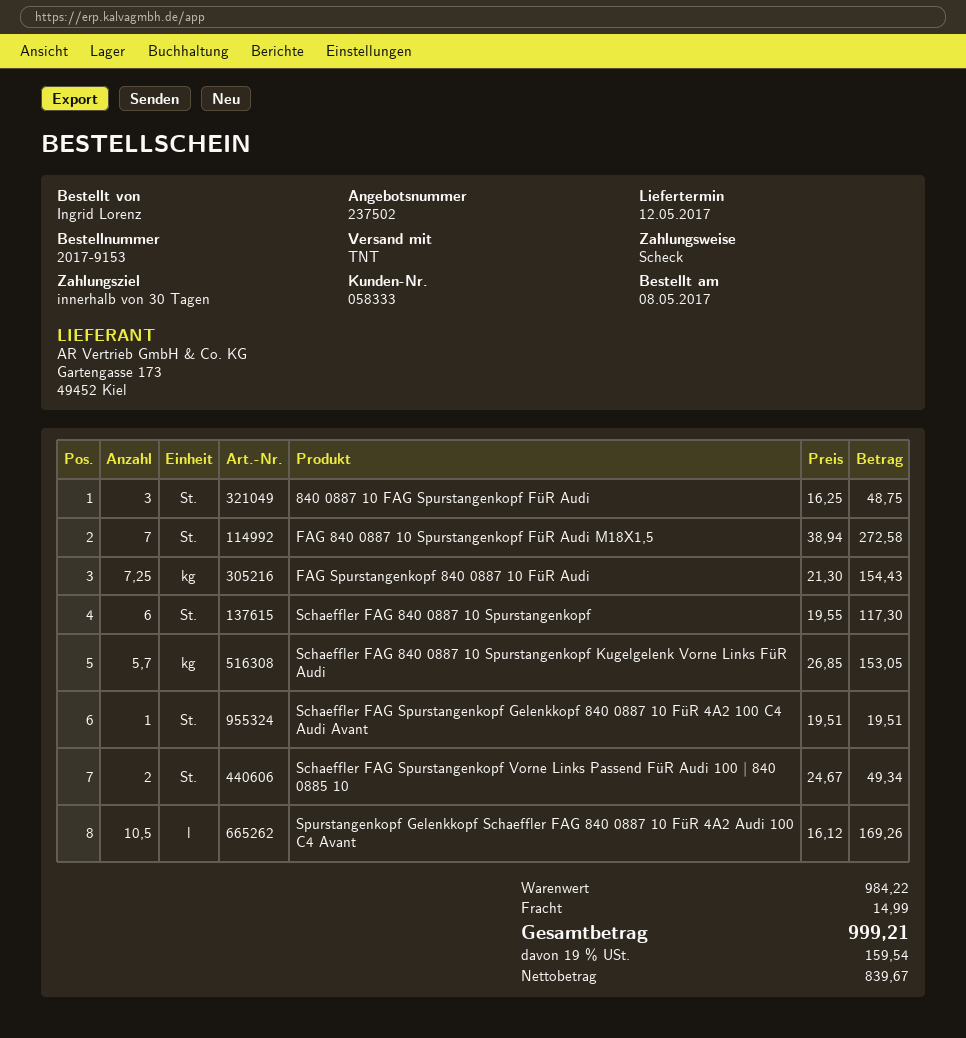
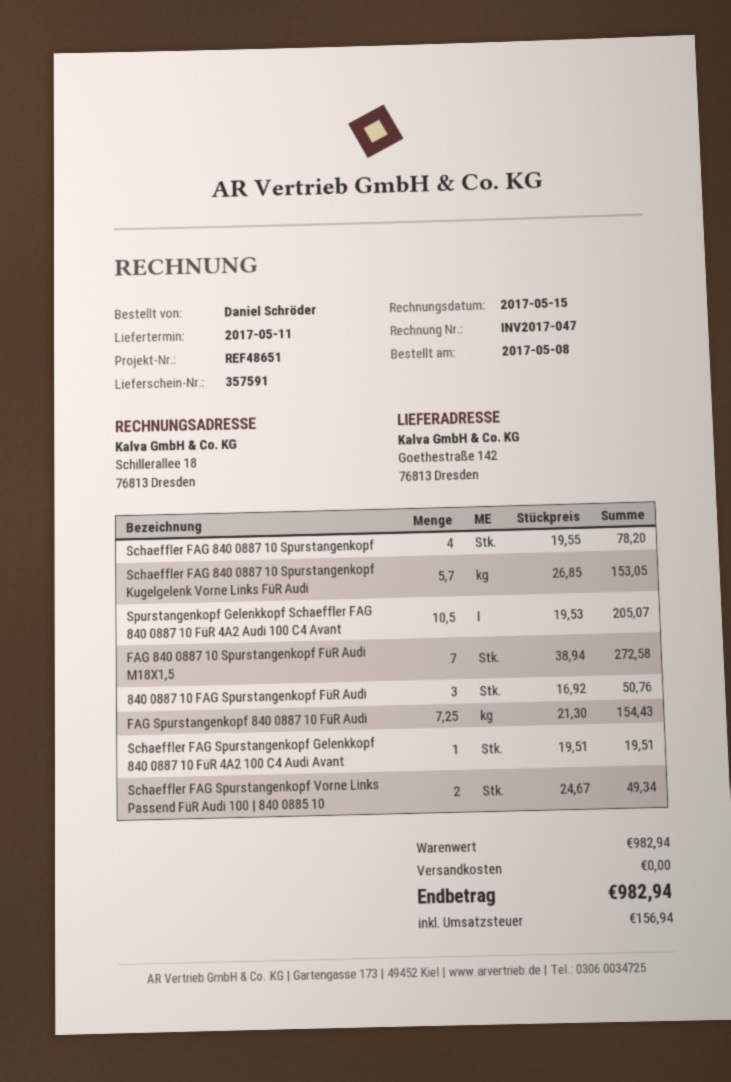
delivery date: 2017-05-12 -> 2017-05-11
ordered by: Ingrid Lorenz -> Daniel Schröder
840 0887 10 FAG Spurstangenkopf FüR Audi: 3 x 16.25 = 48.75 -> 3 x 16.92 = 50.76
Schaeffler FAG 840 0887 10 Spurstangenkopf: 6 x 19.55 = 117.30 -> 4 x 19.55 = 78.20
Spurstangenkopf Gelenkkopf Schaeffler FAG 840 0887 10 FüR 4A2 Audi 100 C4 Avant: 10.5 x 16.12 = 169.26 -> 10.5 x 19.53 = 205.07
subtotal: 984.22 -> 982.94
shipping: 14.99 -> 0.00
tax: 159.54 -> 156.94
total: 999.21 -> 982.94

